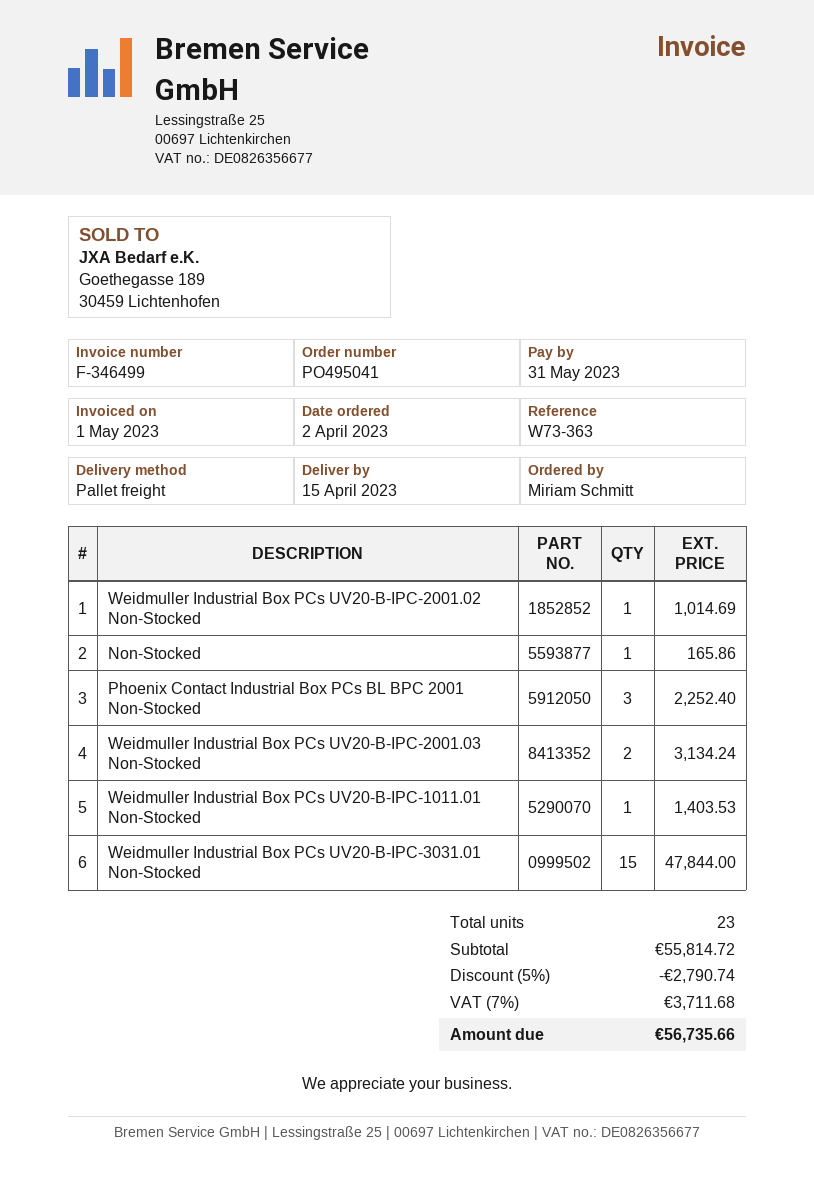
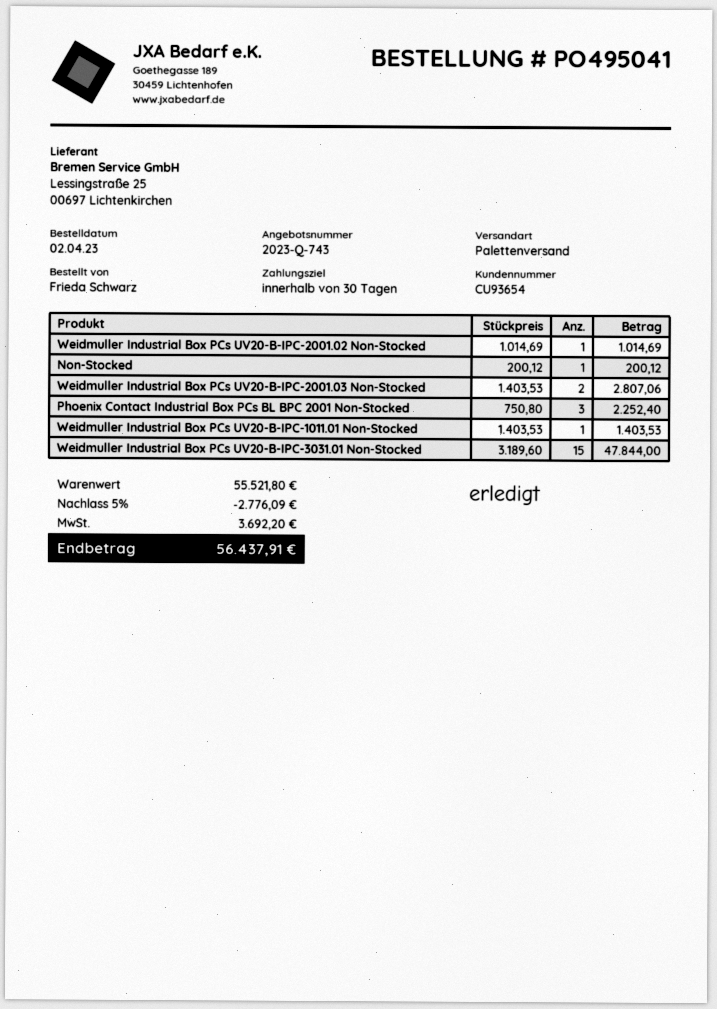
ordered by: Miriam Schmitt -> Frieda Schwarz
Non-Stocked: 1 for 165.86 -> 1 for 200.12
Weidmuller Industrial Box PCs UV20-B-IPC-2001.03 Non-Stocked: 2 for 3134.24 -> 2 for 2807.06
subtotal: 55814.72 -> 55521.80
discount: 5% = 2790.74 -> 5% = 2776.09
tax: 3711.68 -> 3692.20
total: 56735.66 -> 56437.91

